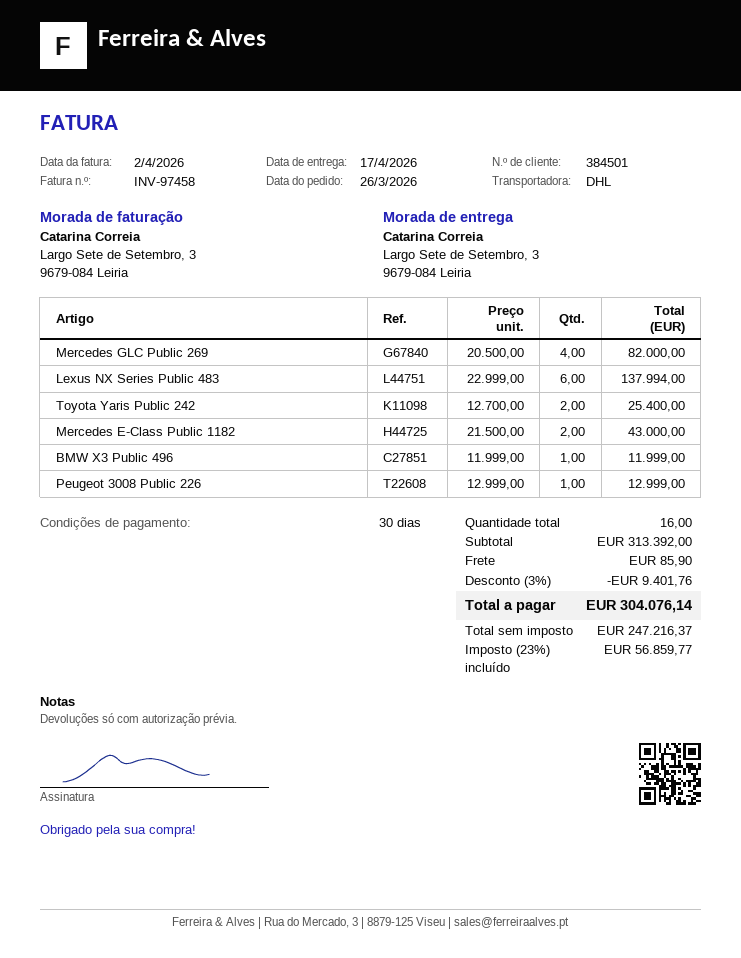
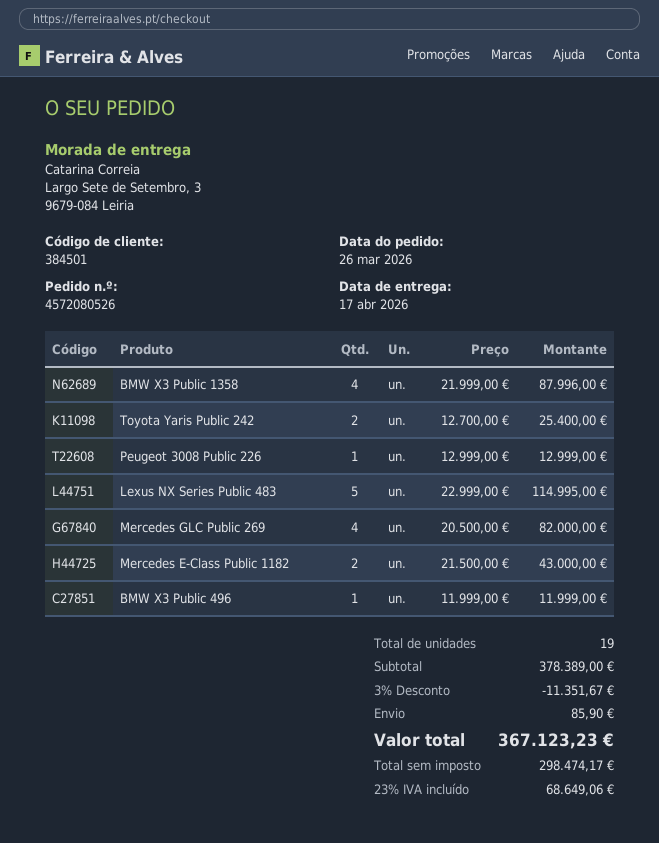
Lexus NX Series Public 483: 6 x 22999.00 = 137994.00 -> 5 x 22999.00 = 114995.00
BMW X3 Public 1358: none -> 4 x 21999.00 = 87996.00
total quantity: 16 -> 19
subtotal: 313392.00 -> 378389.00
discount: 3% = 9401.76 -> 3% = 11351.67
net: 247216.37 -> 298474.17
tax: 23% = 56859.77 -> 23% = 68649.06
total: 304076.14 -> 367123.23

